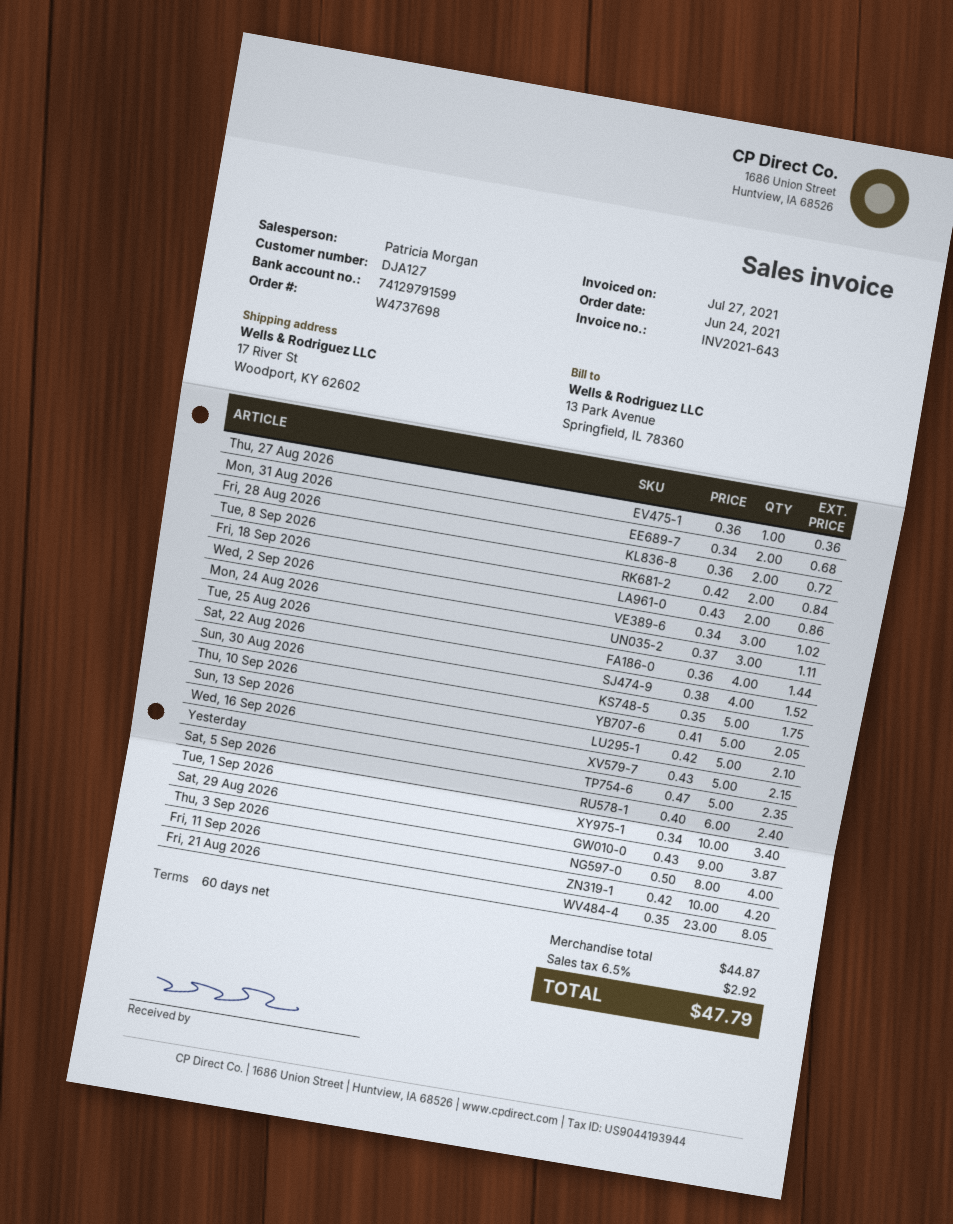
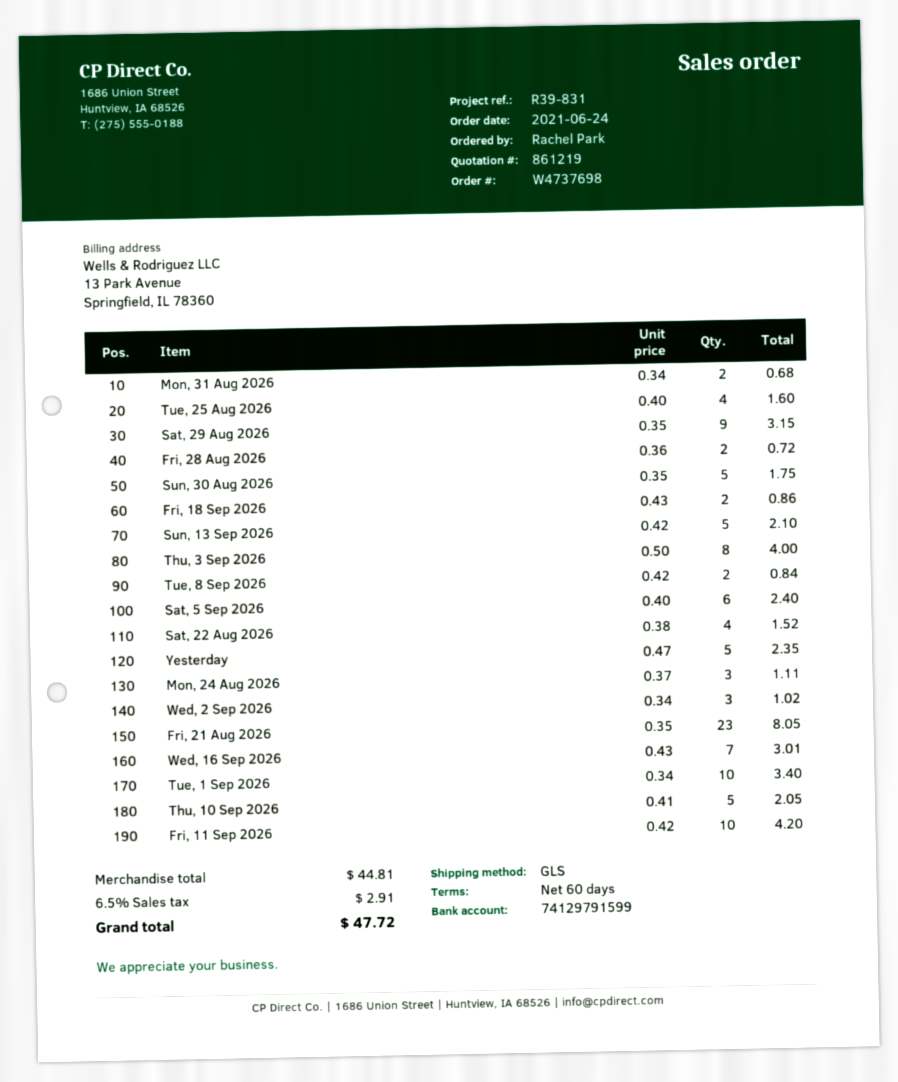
Thu, 27 Aug 2026: 1 x 0.36 = 0.36 -> none
Tue, 25 Aug 2026: 4 x 0.36 = 1.44 -> 4 x 0.40 = 1.60
Wed, 16 Sep 2026: 5 x 0.43 = 2.15 -> 7 x 0.43 = 3.01
Sat, 29 Aug 2026: 9 x 0.43 = 3.87 -> 9 x 0.35 = 3.15
subtotal: 44.87 -> 44.81
tax: 6.5% = 2.92 -> 6.5% = 2.91
total: 47.79 -> 47.72

